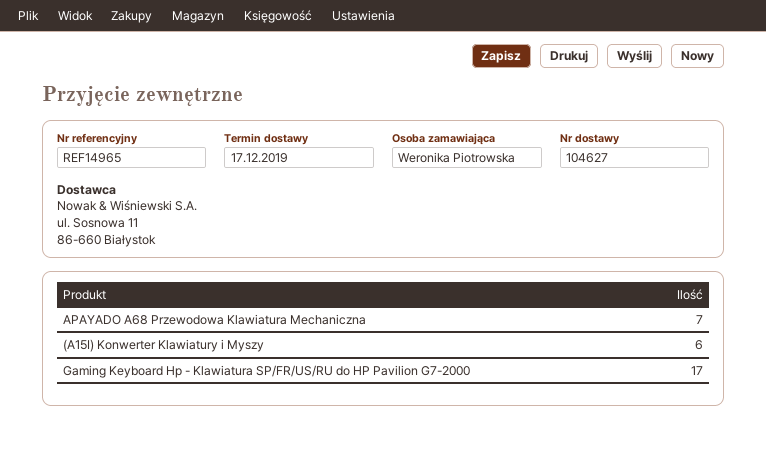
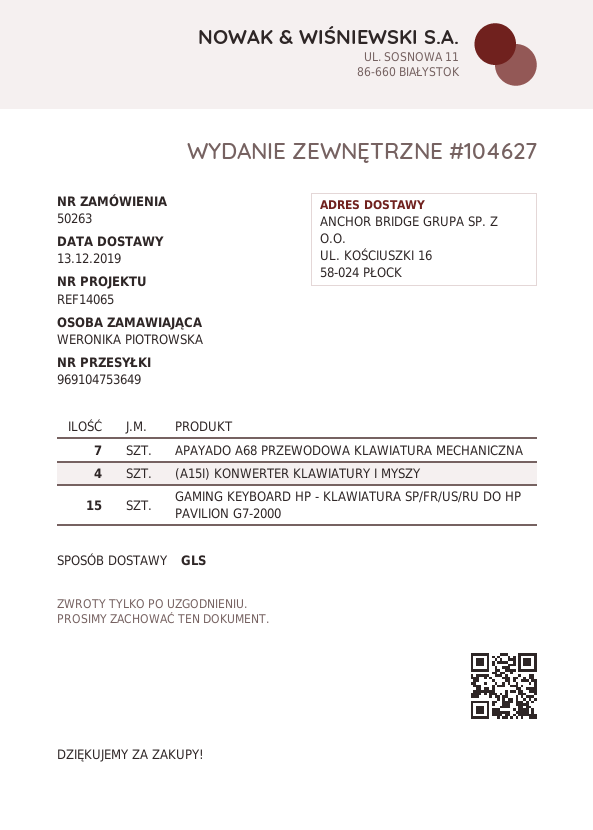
delivery date: 2019-12-17 -> 2019-12-13
reference: REF14965 -> REF14065
(A15I) Konwerter Klawiatury i Myszy: 6 -> 4
Gaming Keyboard Hp - Klawiatura SP/FR/US/RU do HP Pavilion G7-2000: 17 -> 15

